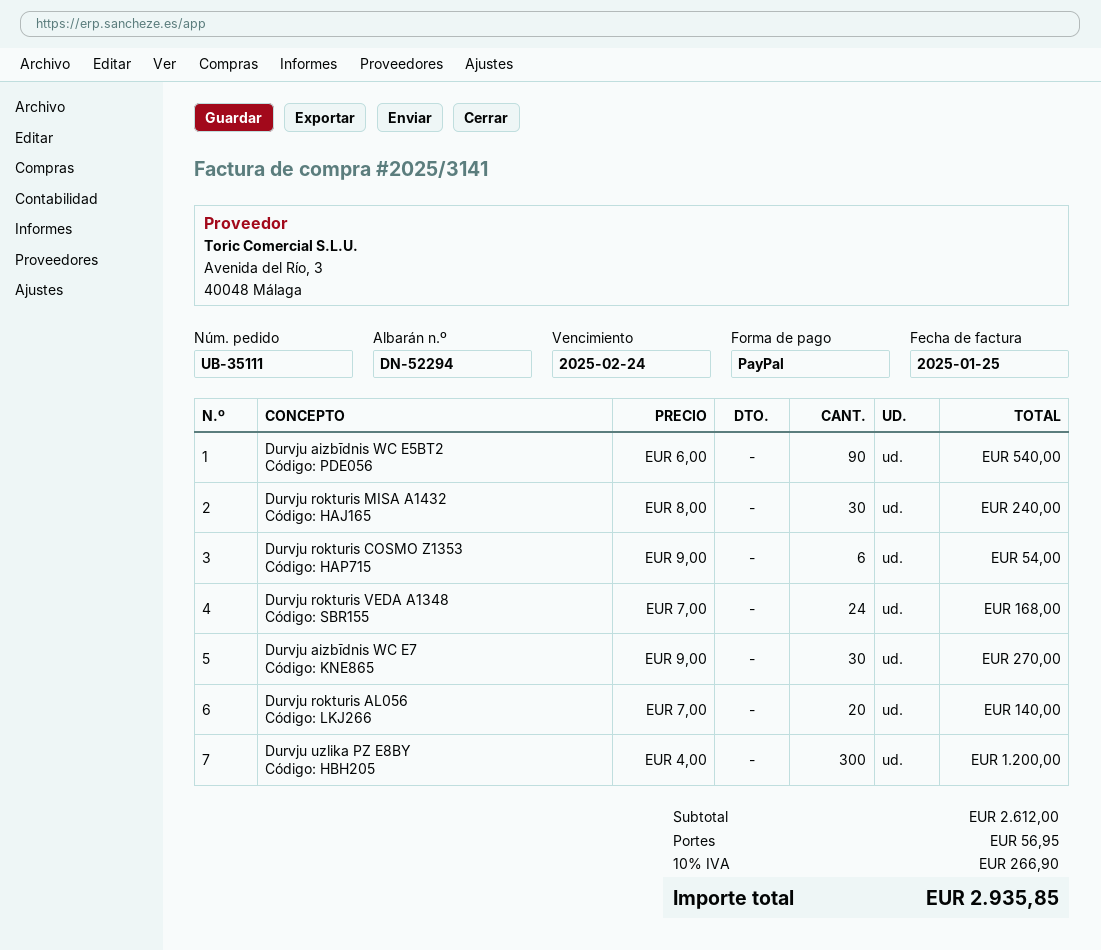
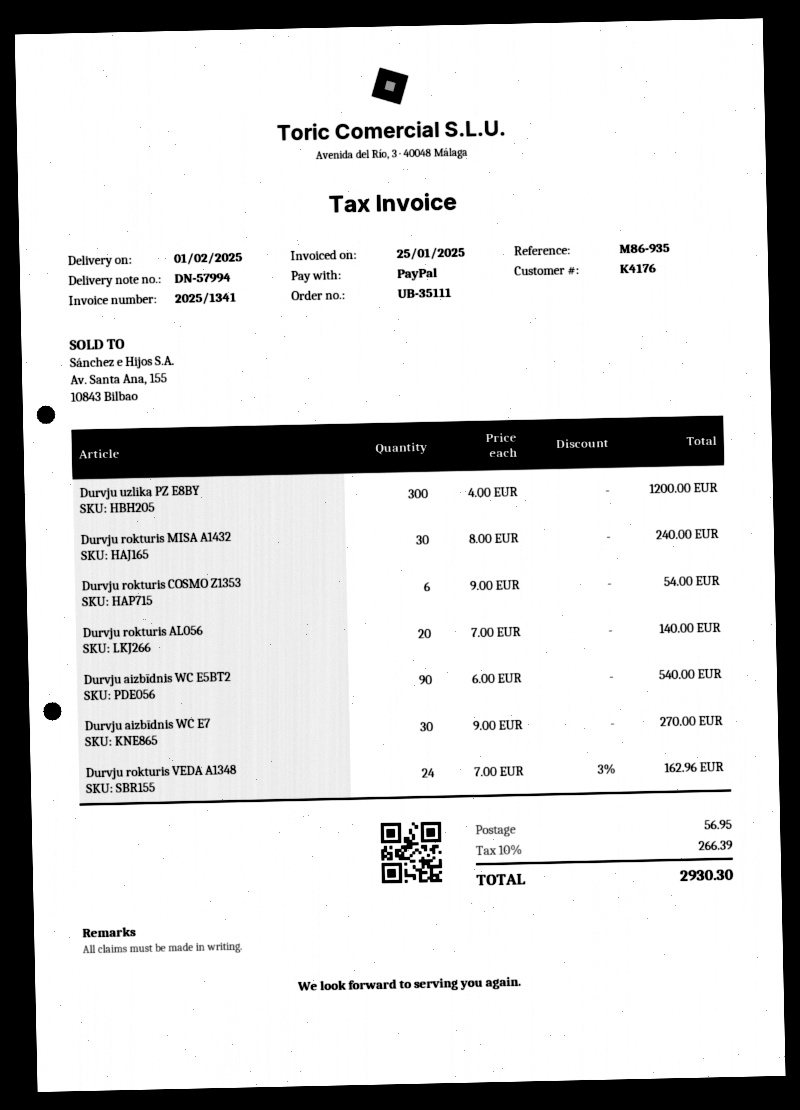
delivery note number: DN-52294 -> DN-57994
invoice number: 2025/3141 -> 2025/1341
Durvju rokturis VEDA A1348: 24 x 7.00 = 168.00 -> 24 x 7.00 - 3% = 162.96
tax: 10% = 266.90 -> 10% = 266.39
total: 2935.85 -> 2930.30

